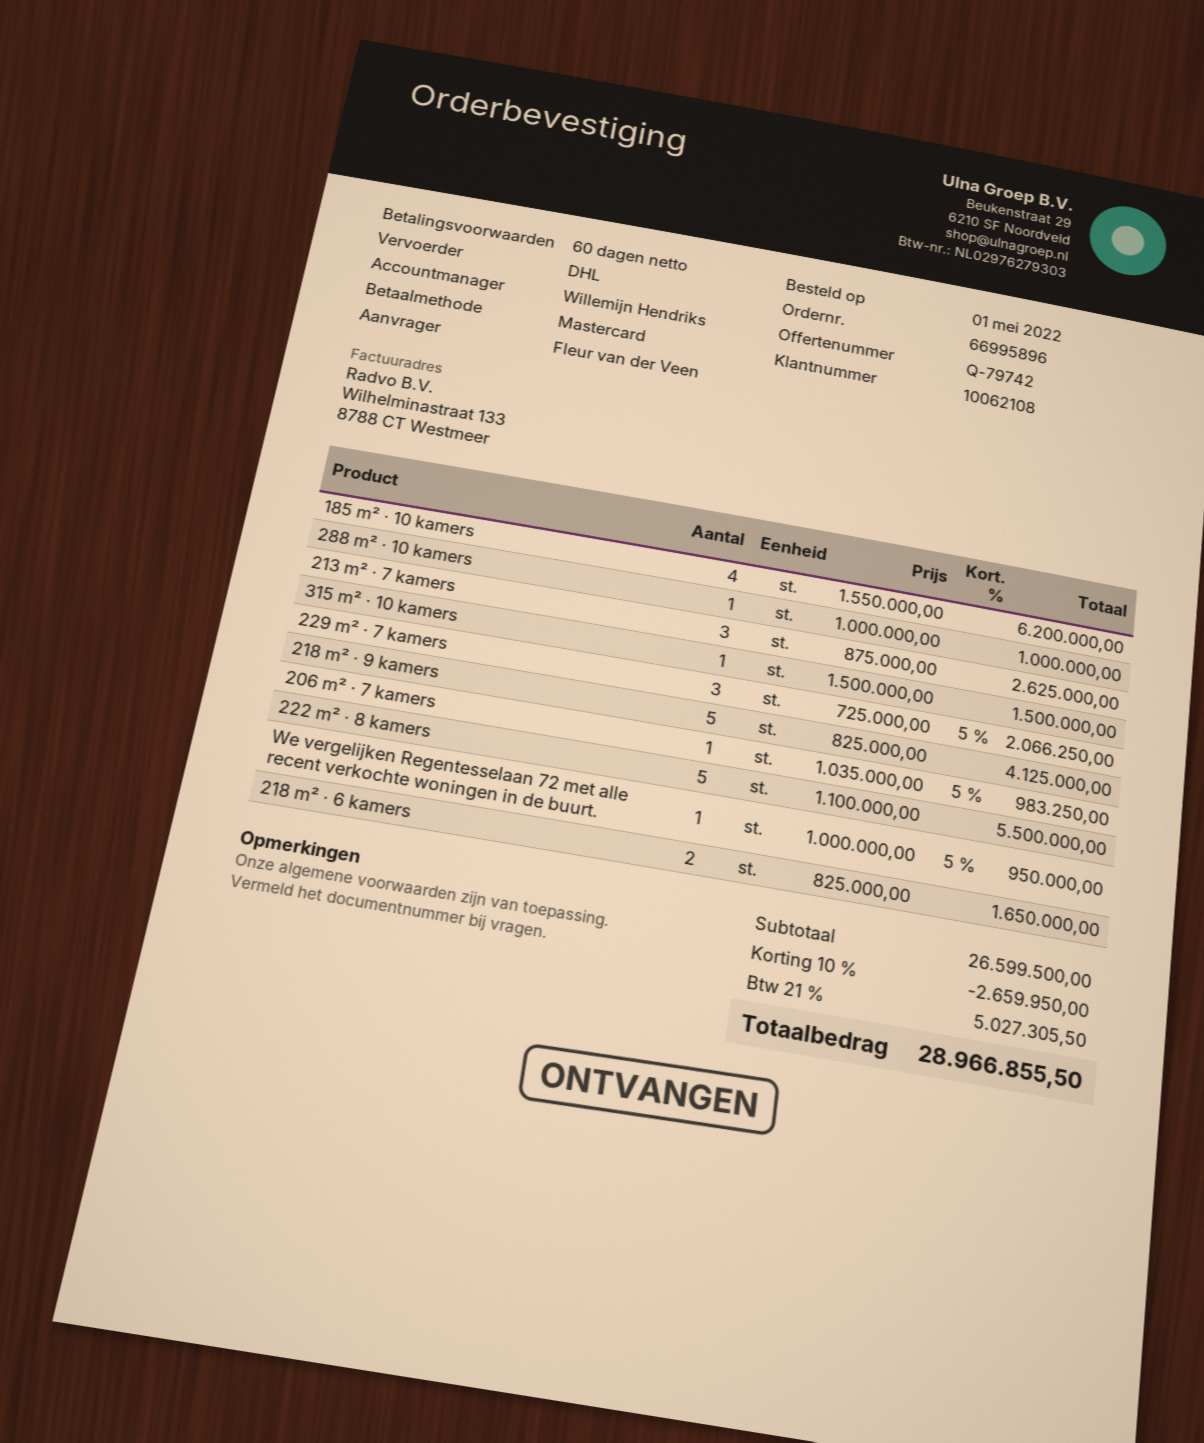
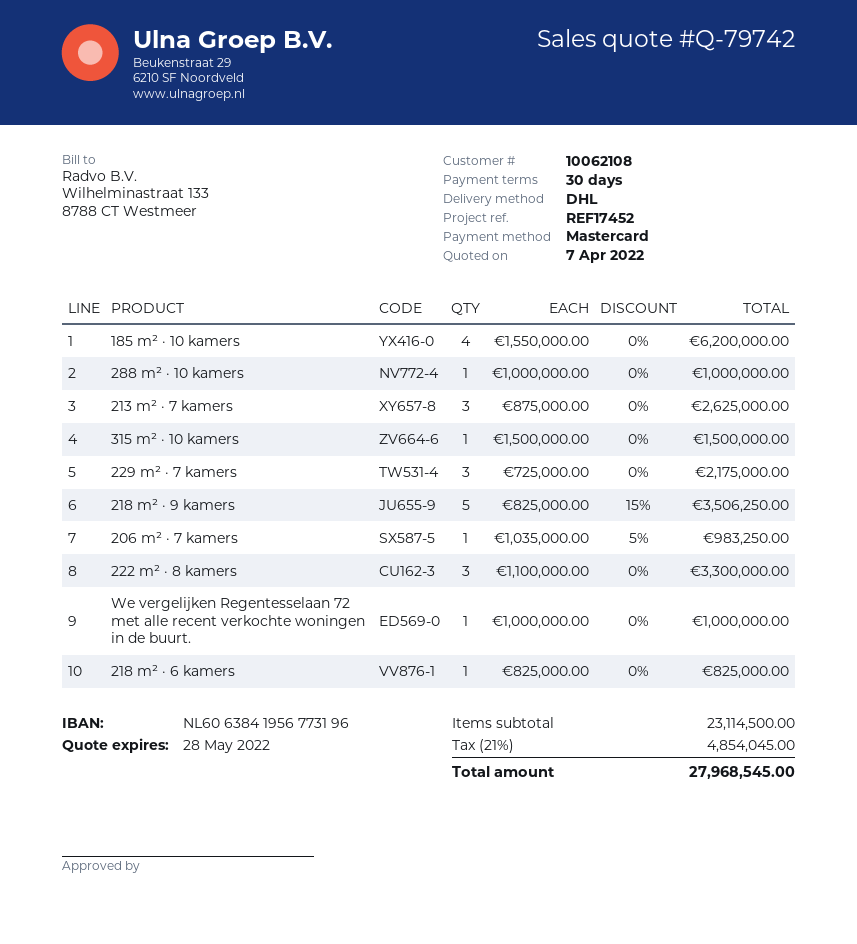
payment terms: 60 days -> 30 days
229 m² · 7 kamers: 3 x 725000.00 - 5% = 2066250.00 -> 3 x 725000.00 = 2175000.00
218 m² · 9 kamers: 5 x 825000.00 = 4125000.00 -> 5 x 825000.00 - 15% = 3506250.00
222 m² · 8 kamers: 5 x 1100000.00 = 5500000.00 -> 3 x 1100000.00 = 3300000.00
We vergelijken Regentesselaan 72 met alle recent verkochte woningen in de buurt.: 1 x 1000000.00 - 5% = 950000.00 -> 1 x 1000000.00 = 1000000.00
218 m² · 6 kamers: 2 x 825000.00 = 1650000.00 -> 1 x 825000.00 = 825000.00
subtotal: 26599500.00 -> 23114500.00
discount: 10% = 2659950.00 -> none
tax: 21% = 5027305.50 -> 21% = 4854045.00
total: 28966855.50 -> 27968545.00

